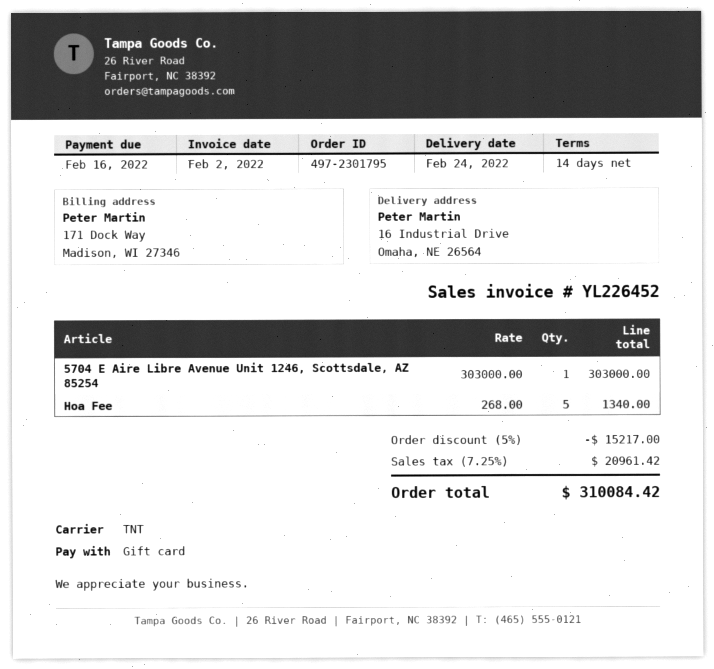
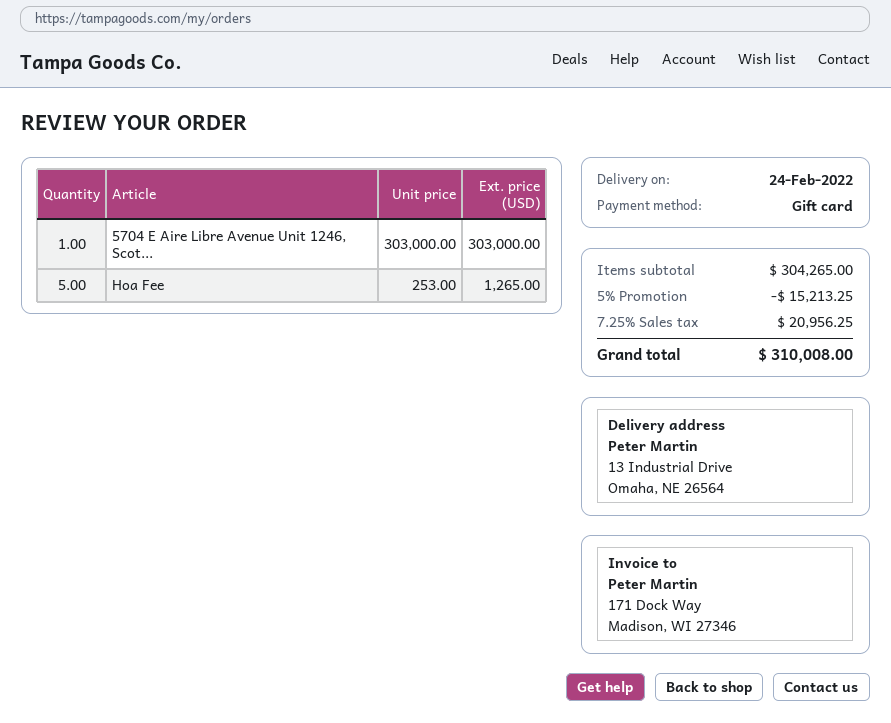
ship to: 16 Industrial Drive, Omaha, NE 26564 -> 13 Industrial Drive, Omaha, NE 26564
Hoa Fee: 5 x 268.00 = 1340.00 -> 5 x 253.00 = 1265.00
discount: 5% = 15217.00 -> 5% = 15213.25
tax: 7.25% = 20961.42 -> 7.25% = 20956.25
total: 310084.42 -> 310008.00

